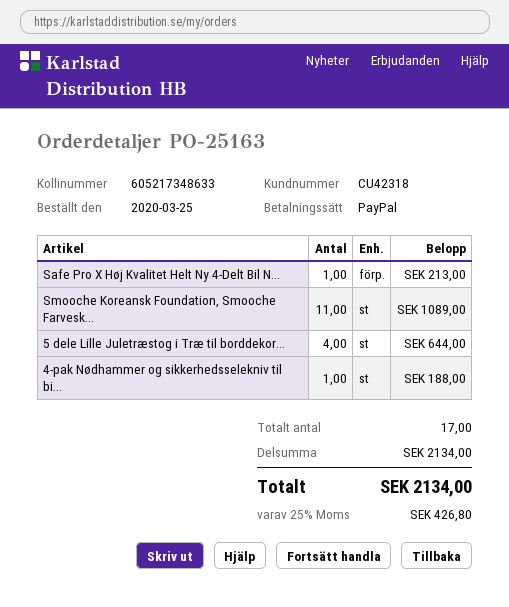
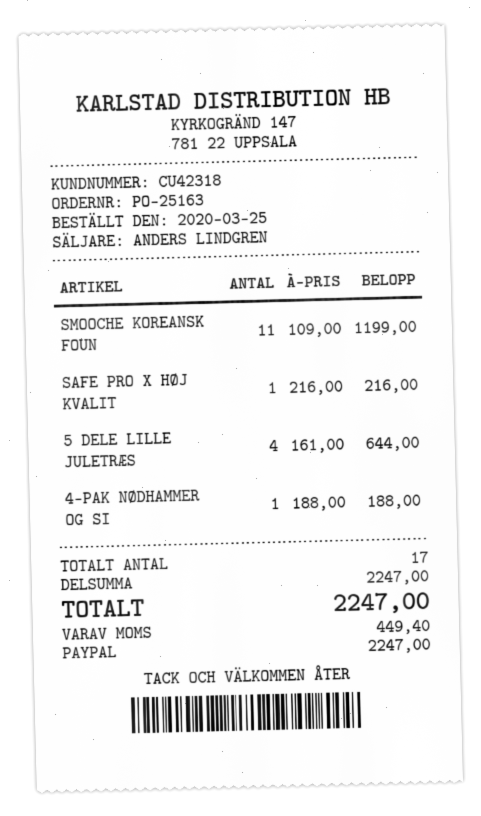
Safe Pro X Høj Kvalitet Helt Ny 4-Delt Bil N...: 1 for 213.00 -> 1 for 216.00
Smooche Koreansk Foundation, Smooche Farvesk...: 11 for 1089.00 -> 11 for 1199.00
subtotal: 2134.00 -> 2247.00
tax: 426.80 -> 449.40
total: 2134.00 -> 2247.00

